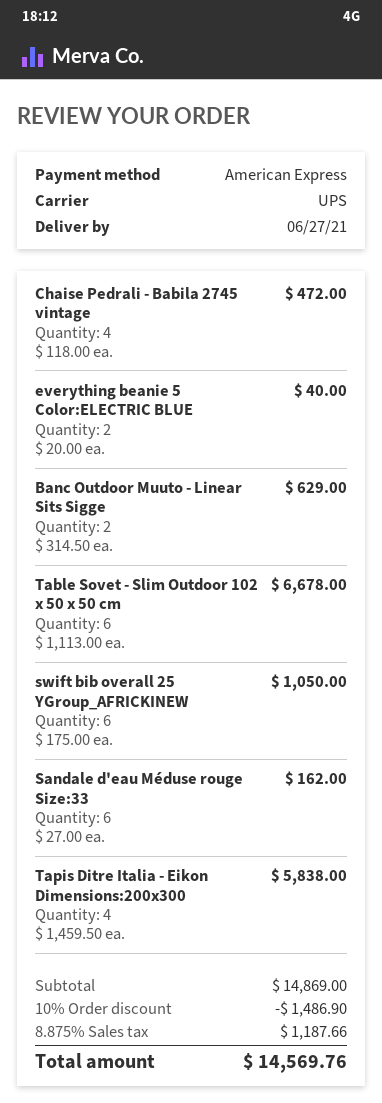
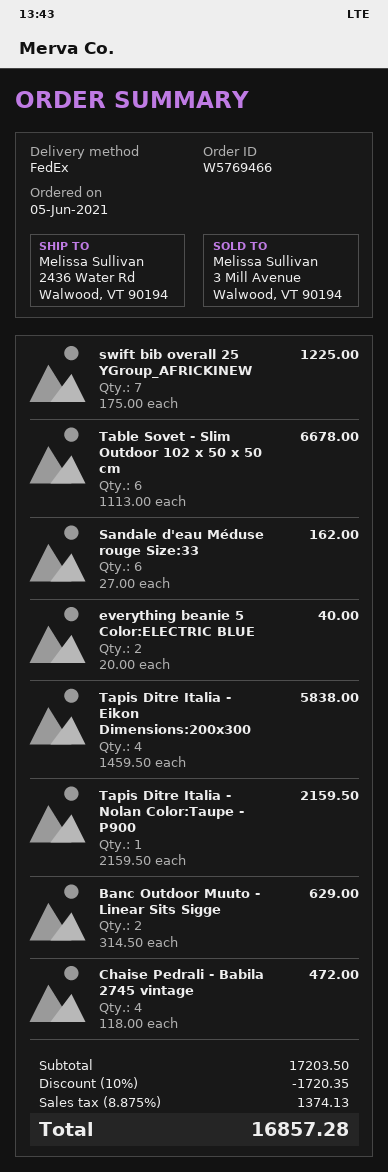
shipping method: UPS -> FedEx
swift bib overall 25 YGroup_AFRICKINEW: 6 x 175.00 = 1050.00 -> 7 x 175.00 = 1225.00
Tapis Ditre Italia - Nolan Color:Taupe - P900: none -> 1 x 2159.50 = 2159.50
subtotal: 14869.00 -> 17203.50
discount: 10% = 1486.90 -> 10% = 1720.35
tax: 8.875% = 1187.66 -> 8.875% = 1374.13
total: 14569.76 -> 16857.28

